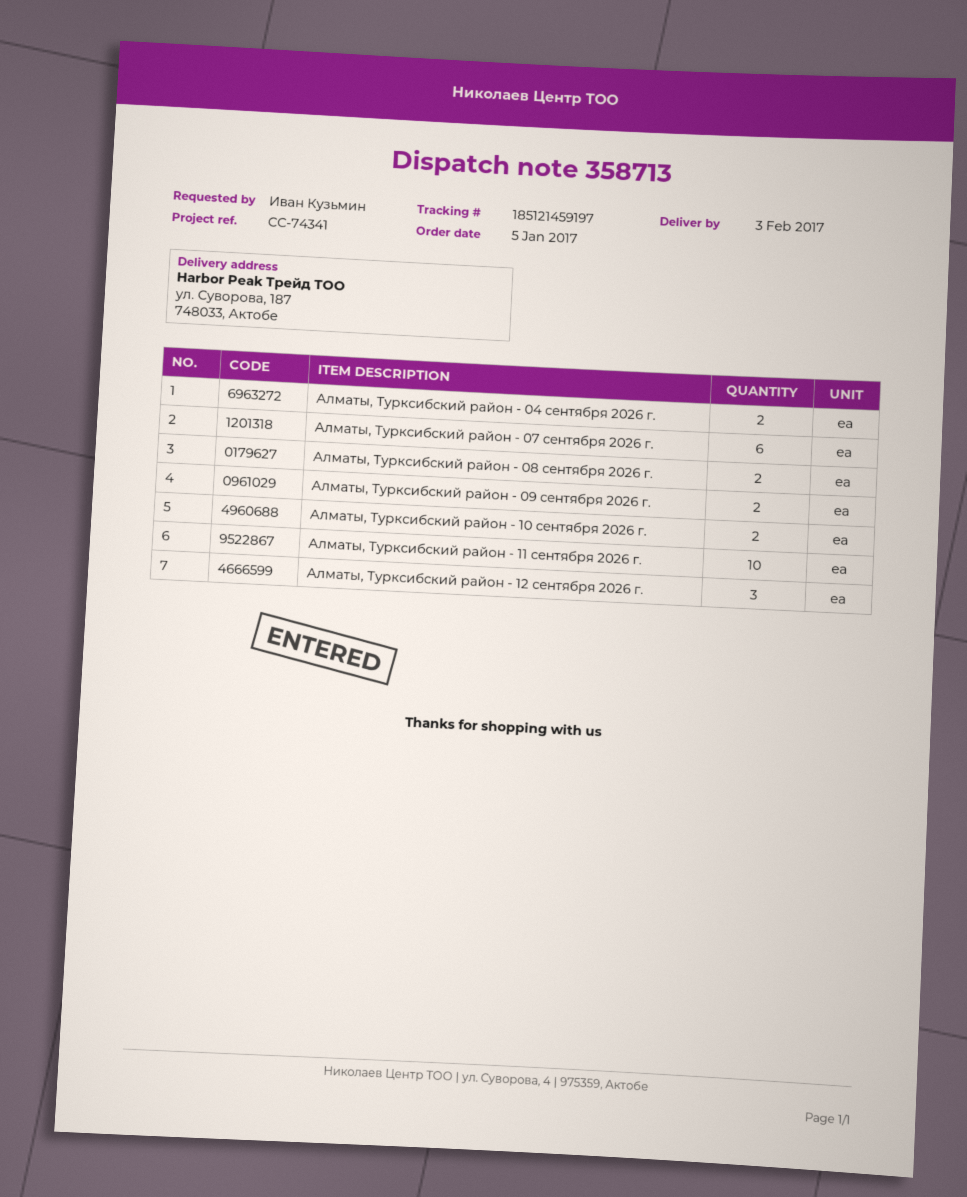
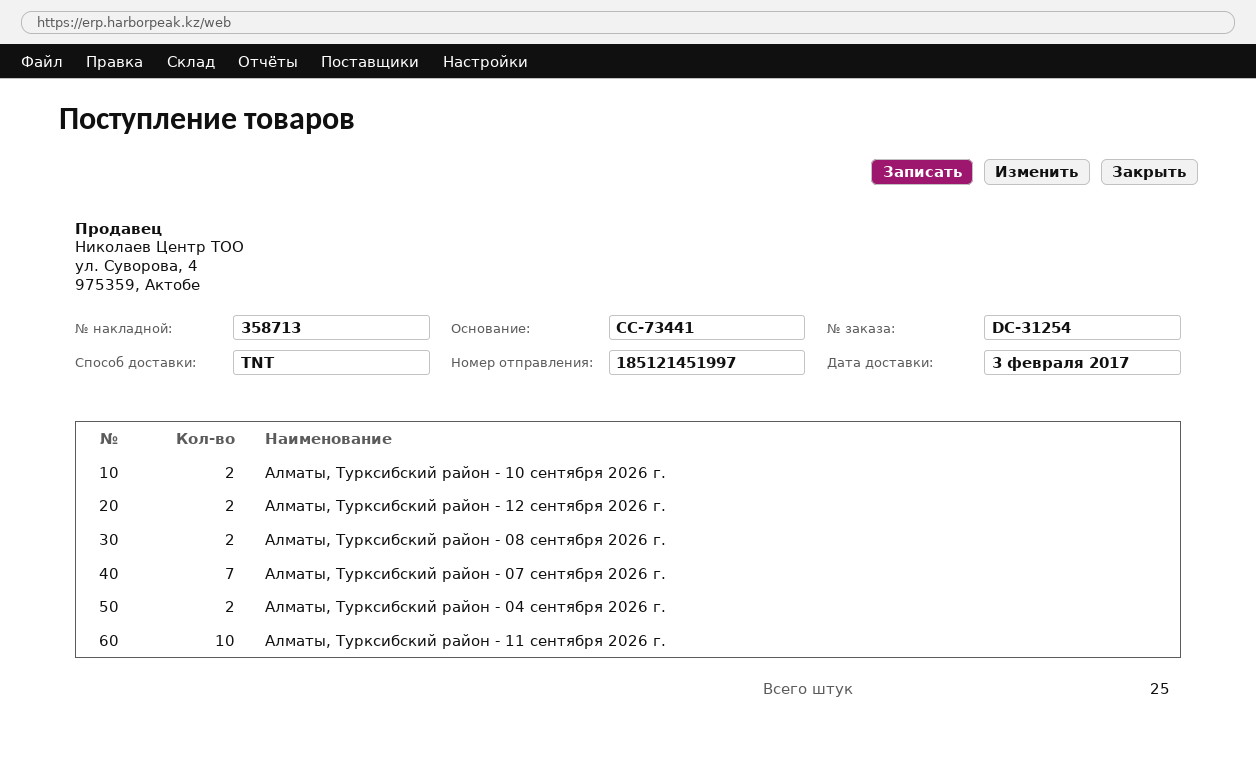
reference: CC-74341 -> CC-73441
tracking number: 185121459197 -> 185121451997
Алматы, Турксибский район - 07 сентября 2026 г.: 6 -> 7
Алматы, Турксибский район - 09 сентября 2026 г.: 2 -> none
Алматы, Турксибский район - 12 сентября 2026 г.: 3 -> 2

